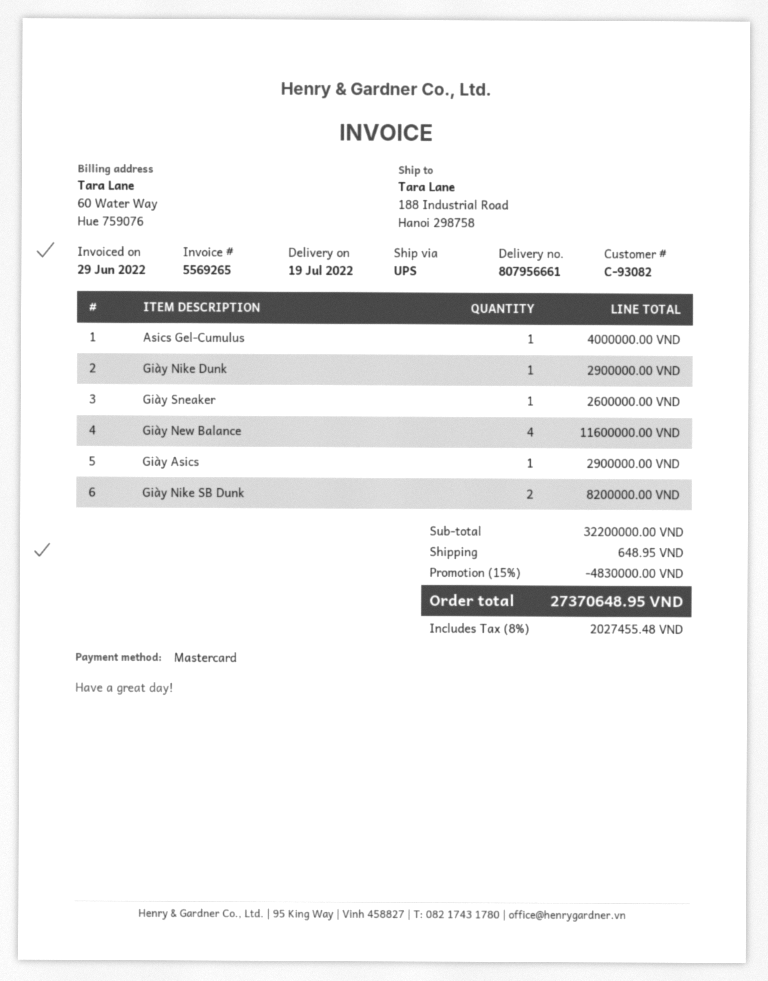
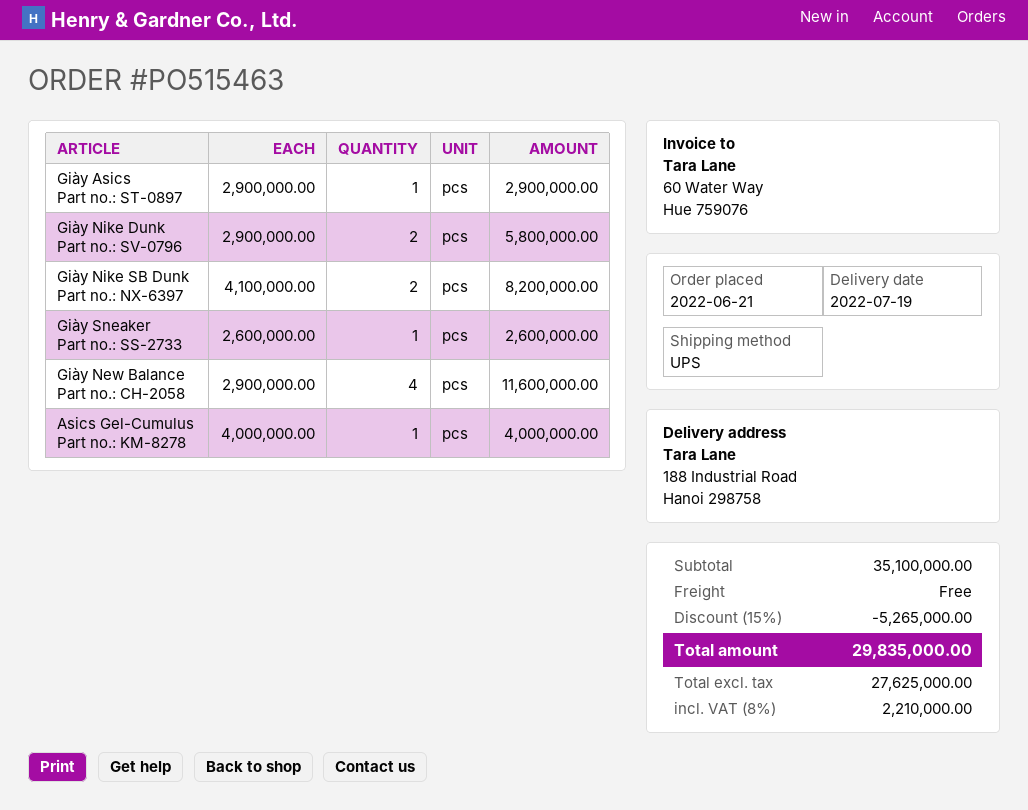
Giày Nike Dunk: 1 for 2900000.00 -> 2 for 5800000.00
subtotal: 32200000.00 -> 35100000.00
discount: 15% = 4830000.00 -> 15% = 5265000.00
shipping: 648.95 -> 0.00
tax: 8% = 2027455.48 -> 8% = 2210000.00
total: 27370648.95 -> 29835000.00

